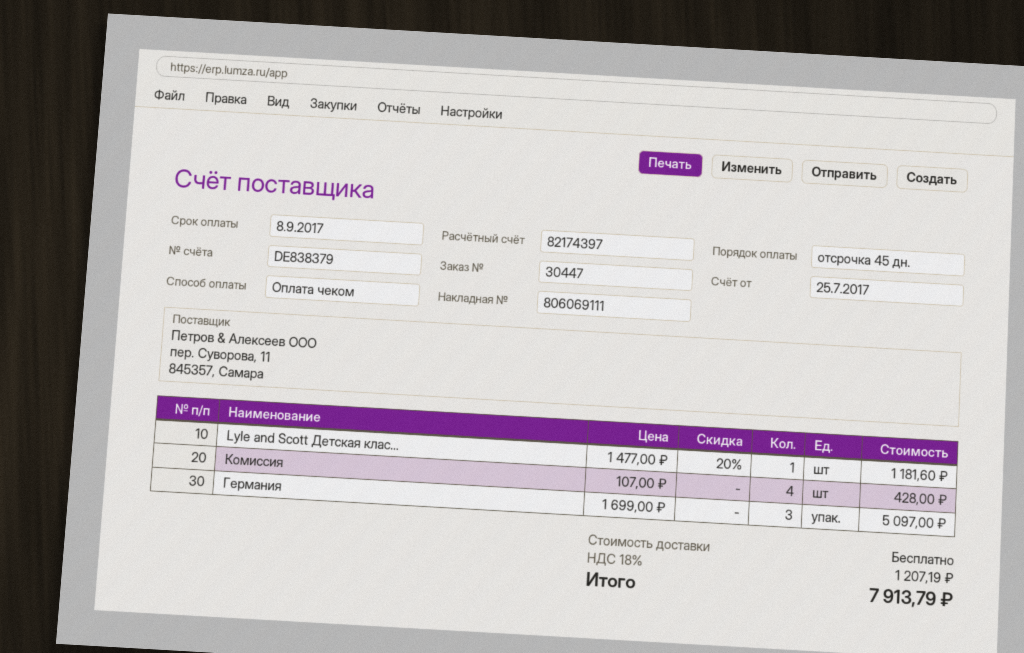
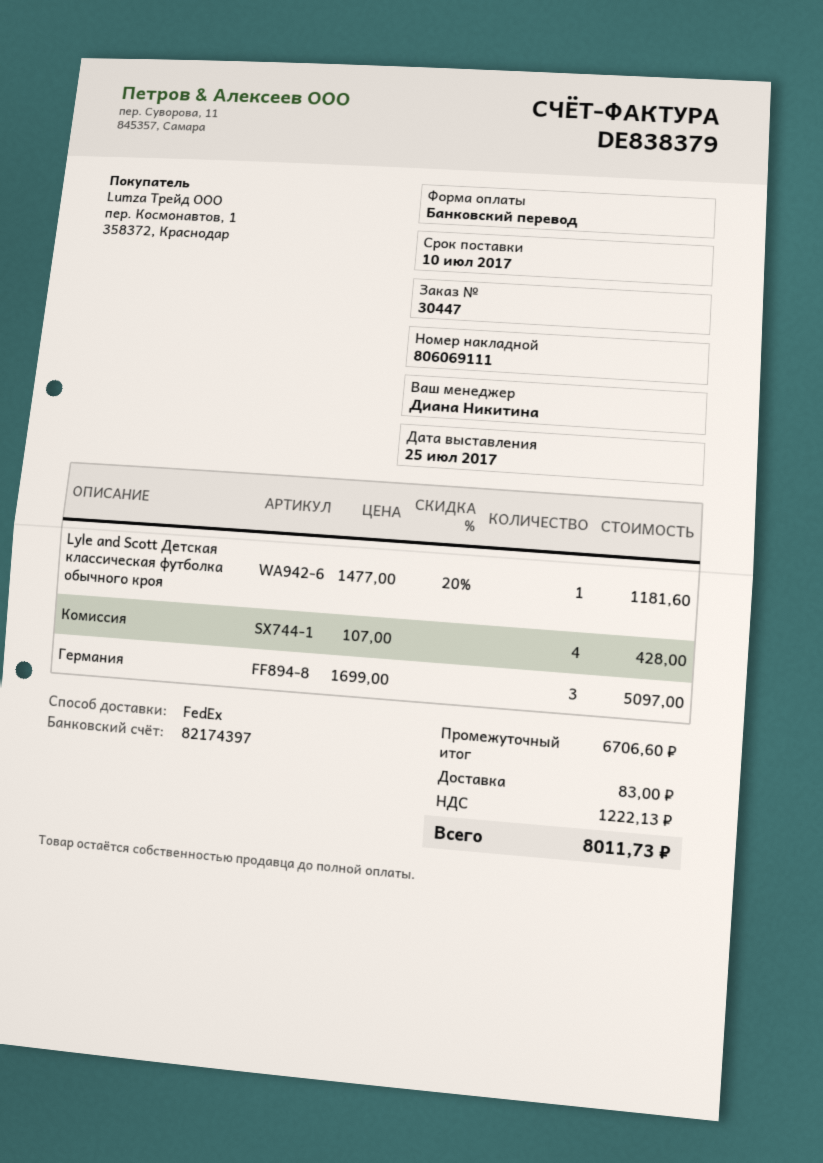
payment method: cheque -> bank transfer
shipping: 0.00 -> 83.00
tax: 1207.19 -> 1222.13
total: 7913.79 -> 8011.73

